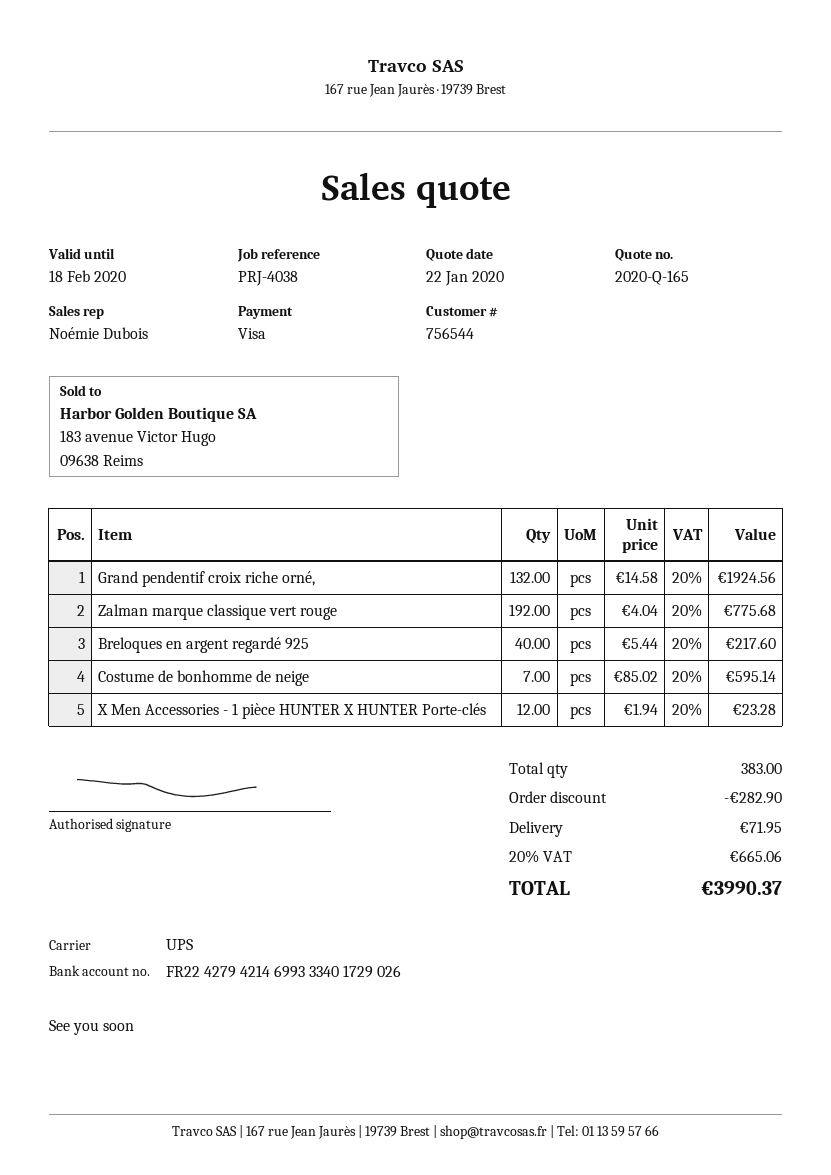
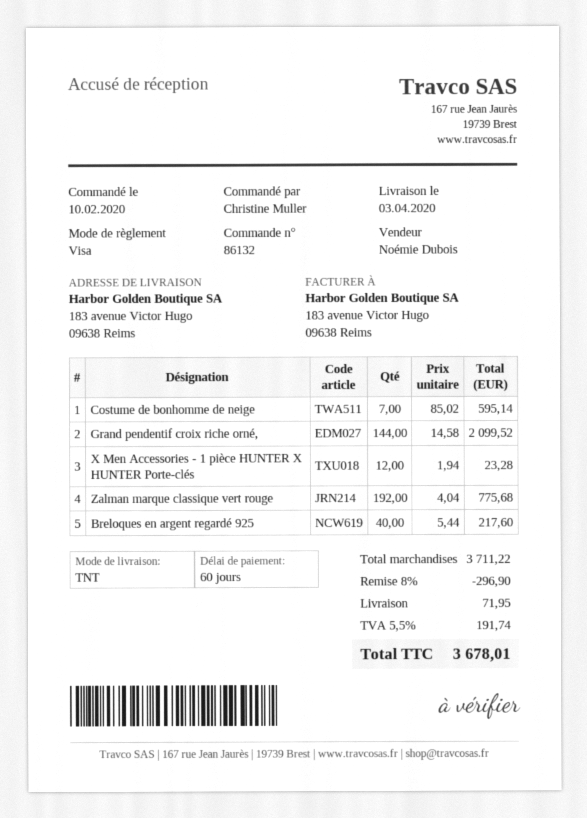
shipping method: UPS -> TNT
Grand pendentif croix riche orné,: 132 x 14.58 = 1924.56 -> 144 x 14.58 = 2099.52
discount: 282.90 -> 296.90
tax: 20% = 665.06 -> 5.5% = 191.74
total: 3990.37 -> 3678.01

